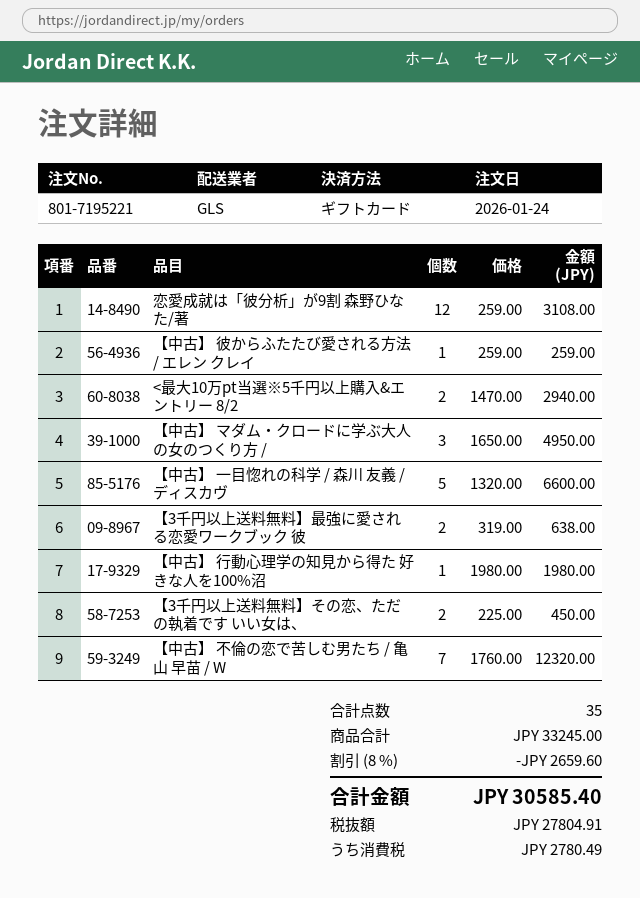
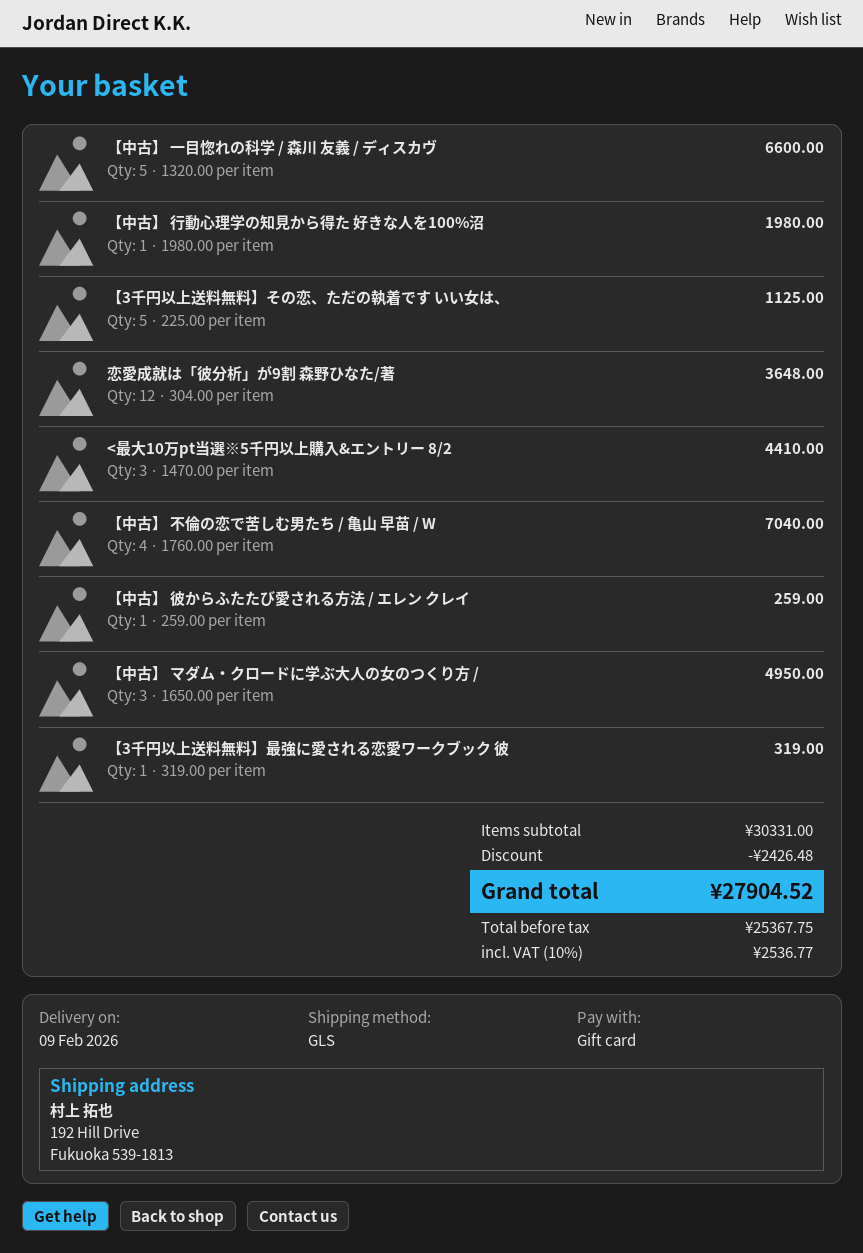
恋愛成就は「彼分析」が9割 森野ひなた/著: 12 x 259.00 = 3108.00 -> 12 x 304.00 = 3648.00
<最大10万pt当選※5千円以上購入&エントリー 8/2: 2 x 1470.00 = 2940.00 -> 3 x 1470.00 = 4410.00
【3千円以上送料無料】最強に愛される恋愛ワークブック 彼: 2 x 319.00 = 638.00 -> 1 x 319.00 = 319.00
【3千円以上送料無料】その恋、ただの執着です いい女は、: 2 x 225.00 = 450.00 -> 5 x 225.00 = 1125.00
【中古】 不倫の恋で苦しむ男たち / 亀山 早苗 / W: 7 x 1760.00 = 12320.00 -> 4 x 1760.00 = 7040.00
subtotal: 33245.00 -> 30331.00
discount: 2659.60 -> 2426.48
net: 27804.91 -> 25367.75
tax: 2780.49 -> 2536.77
total: 30585.40 -> 27904.52

